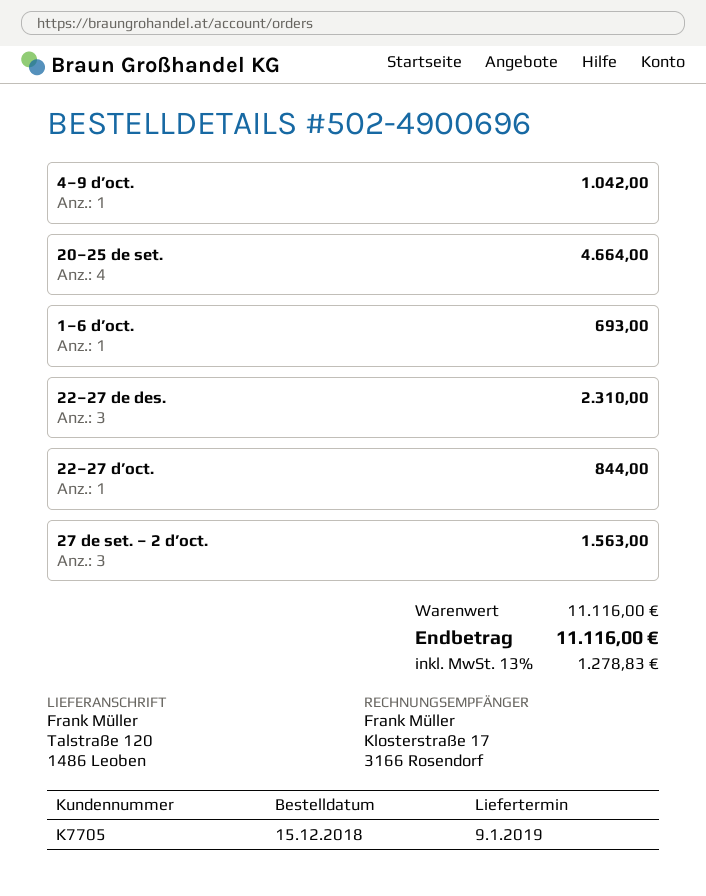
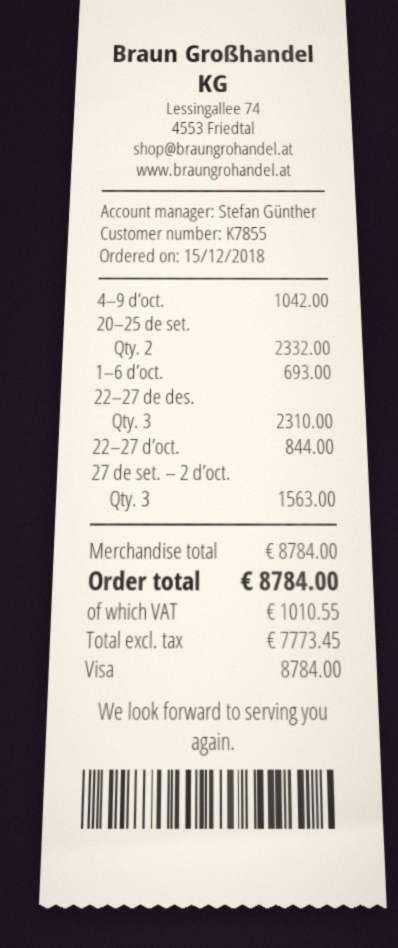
customer number: K7705 -> K7855
20–25 de set.: 4 for 4664.00 -> 2 for 2332.00
subtotal: 11116.00 -> 8784.00
tax: 1278.83 -> 1010.55
total: 11116.00 -> 8784.00

